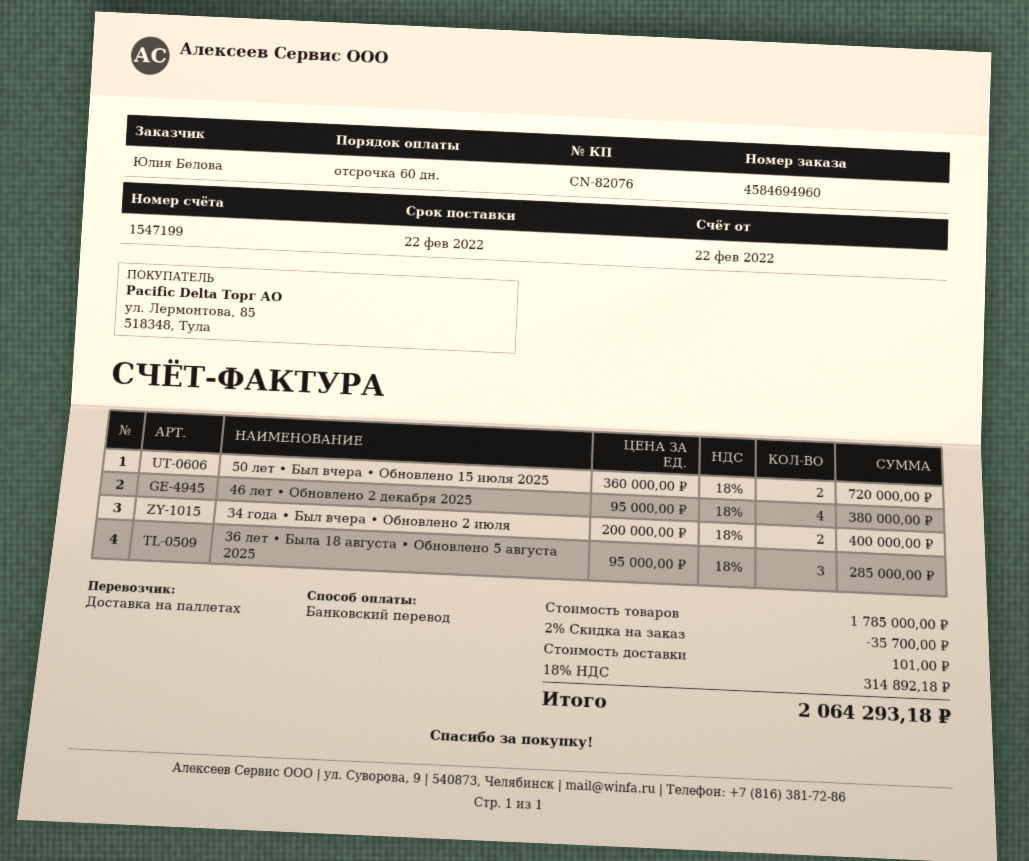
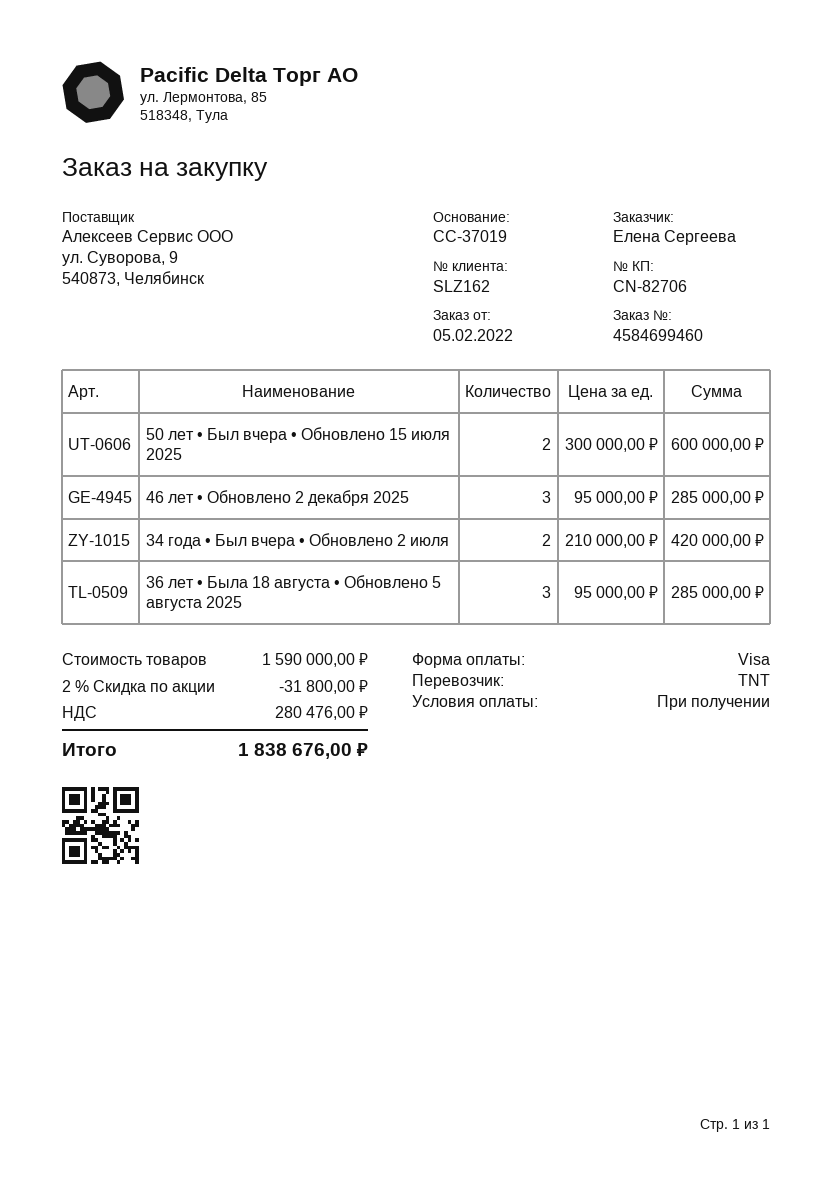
quote number: CN-82076 -> CN-82706
order number: 4584694960 -> 4584699460
payment terms: 60 days -> on receipt
ordered by: Юлия Белова -> Елена Сергеева
payment method: bank transfer -> Visa
shipping method: pallet freight -> TNT
50 лет • Был вчера • Обновлено 15 июля 2025: 2 x 360000.00 = 720000.00 -> 2 x 300000.00 = 600000.00
46 лет • Обновлено 2 декабря 2025: 4 x 95000.00 = 380000.00 -> 3 x 95000.00 = 285000.00
34 года • Был вчера • Обновлено 2 июля: 2 x 200000.00 = 400000.00 -> 2 x 210000.00 = 420000.00
subtotal: 1785000.00 -> 1590000.00
discount: 2% = 35700.00 -> 2% = 31800.00
shipping: 101.00 -> none
tax: 314892.18 -> 280476.00
total: 2064293.18 -> 1838676.00

